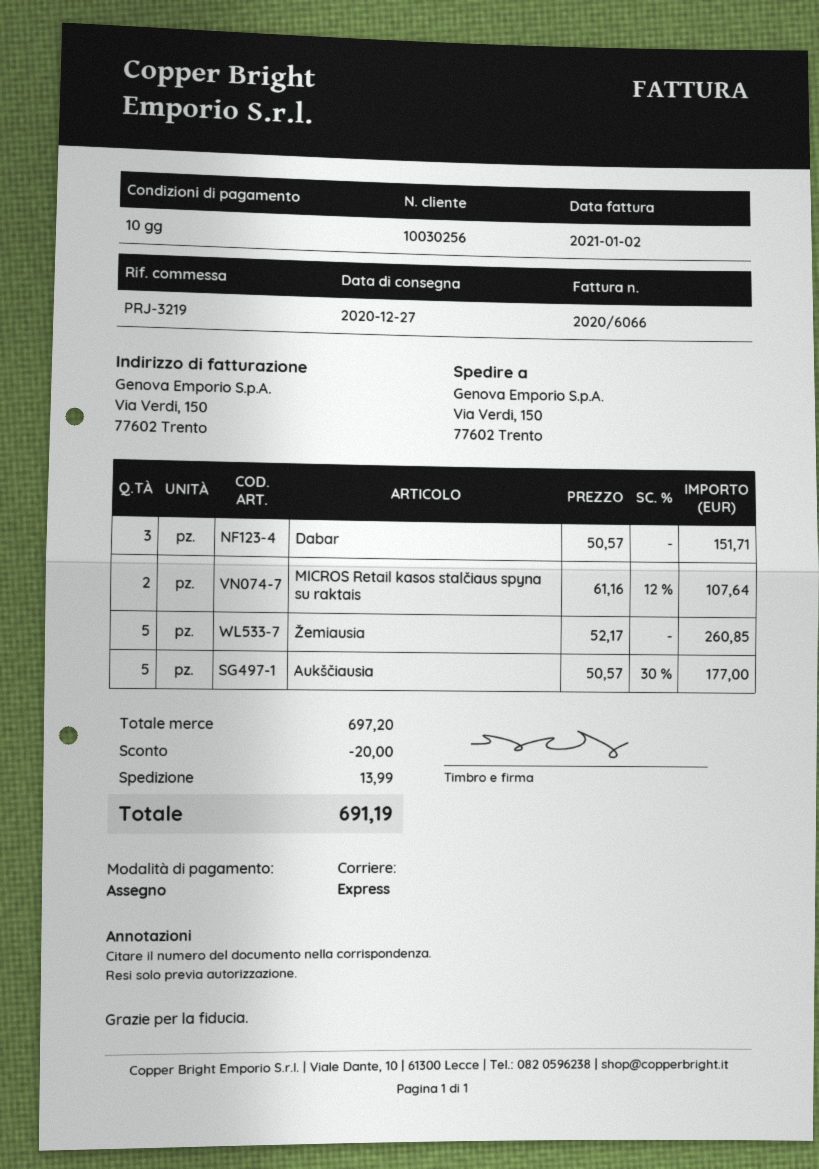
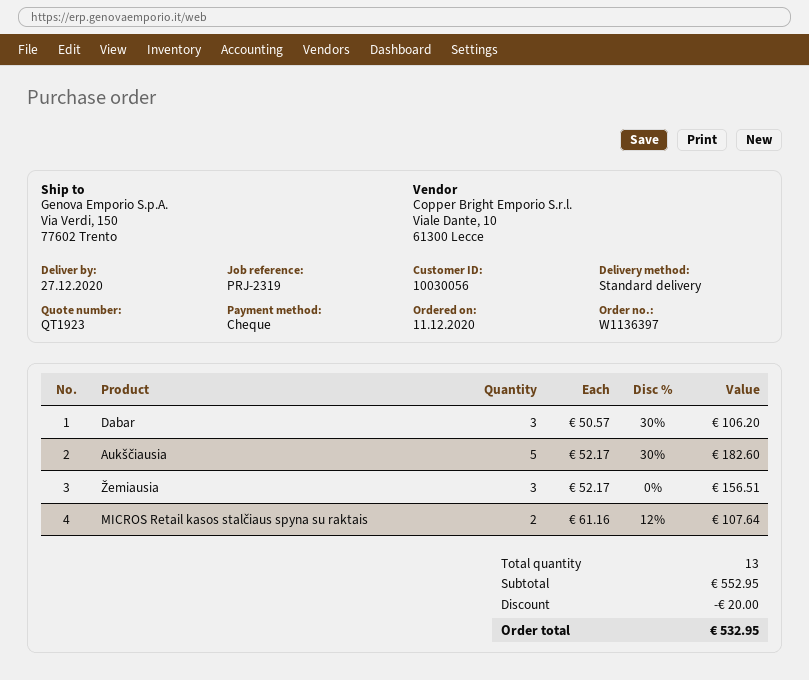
customer number: 10030256 -> 10030056
reference: PRJ-3219 -> PRJ-2319
shipping method: express -> standard
Dabar: 3 x 50.57 = 151.71 -> 3 x 50.57 - 30% = 106.20
Žemiausia: 5 x 52.17 = 260.85 -> 3 x 52.17 = 156.51
Aukščiausia: 5 x 50.57 - 30% = 177.00 -> 5 x 52.17 - 30% = 182.60
subtotal: 697.20 -> 552.95
shipping: 13.99 -> none
total: 691.19 -> 532.95

